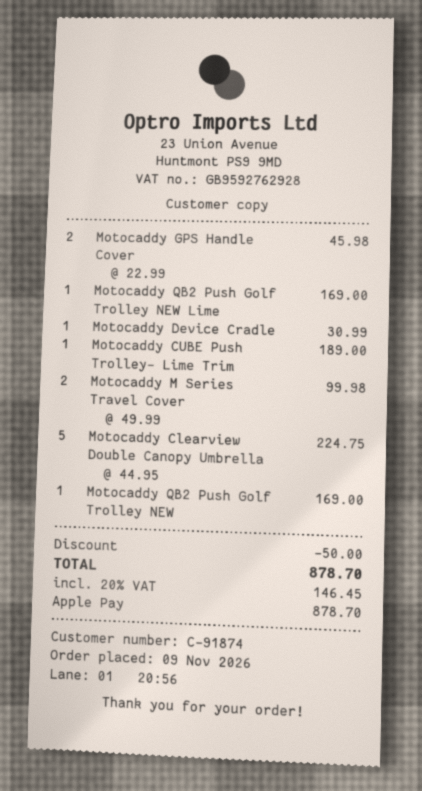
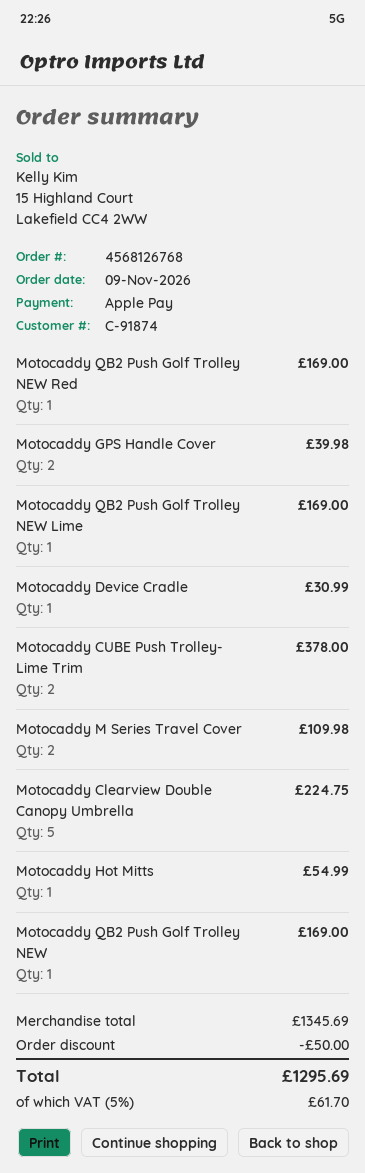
Motocaddy GPS Handle Cover: 2 for 45.98 -> 2 for 39.98
Motocaddy CUBE Push Trolley- Lime Trim: 1 for 189.00 -> 2 for 378.00
Motocaddy M Series Travel Cover: 2 for 99.98 -> 2 for 109.98
Motocaddy QB2 Push Golf Trolley NEW Red: none -> 1 for 169.00
Motocaddy Hot Mitts: none -> 1 for 54.99
tax: 20% = 146.45 -> 5% = 61.70
total: 878.70 -> 1295.69

